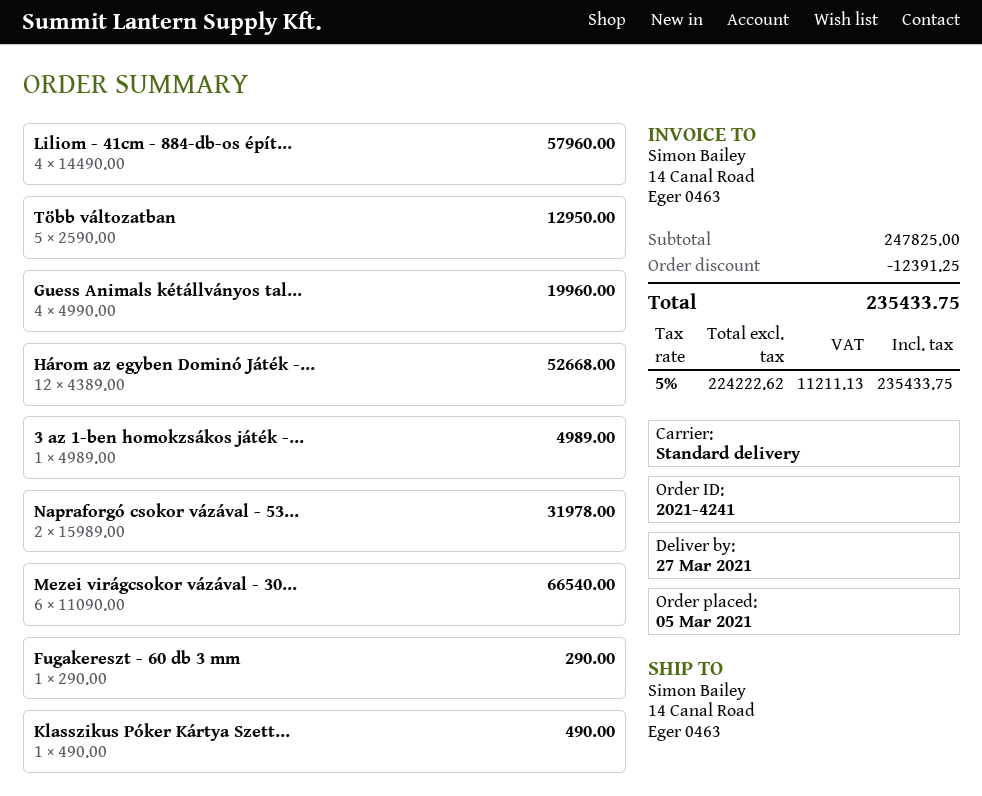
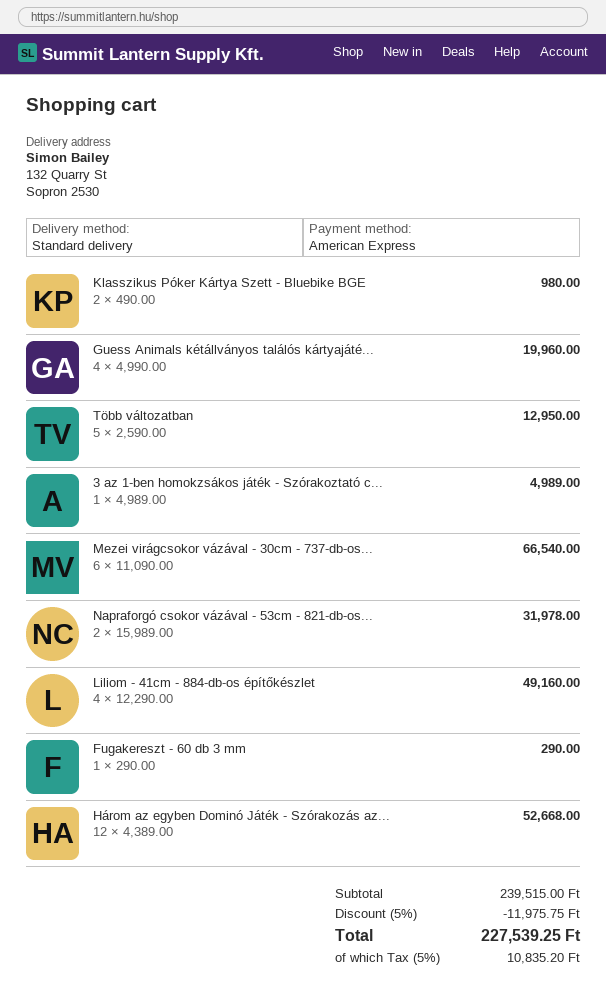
ship to: 14 Canal Road, Eger 0463 -> 132 Quarry St, Sopron 2530
Liliom - 41cm - 884-db-os épít...: 4 x 14490.00 = 57960.00 -> 4 x 12290.00 = 49160.00
Klasszikus Póker Kártya Szett...: 1 x 490.00 = 490.00 -> 2 x 490.00 = 980.00
subtotal: 247825.00 -> 239515.00
discount: 12391.25 -> 11975.75
tax: 5% = 11211.13 -> 5% = 10835.20
total: 235433.75 -> 227539.25

